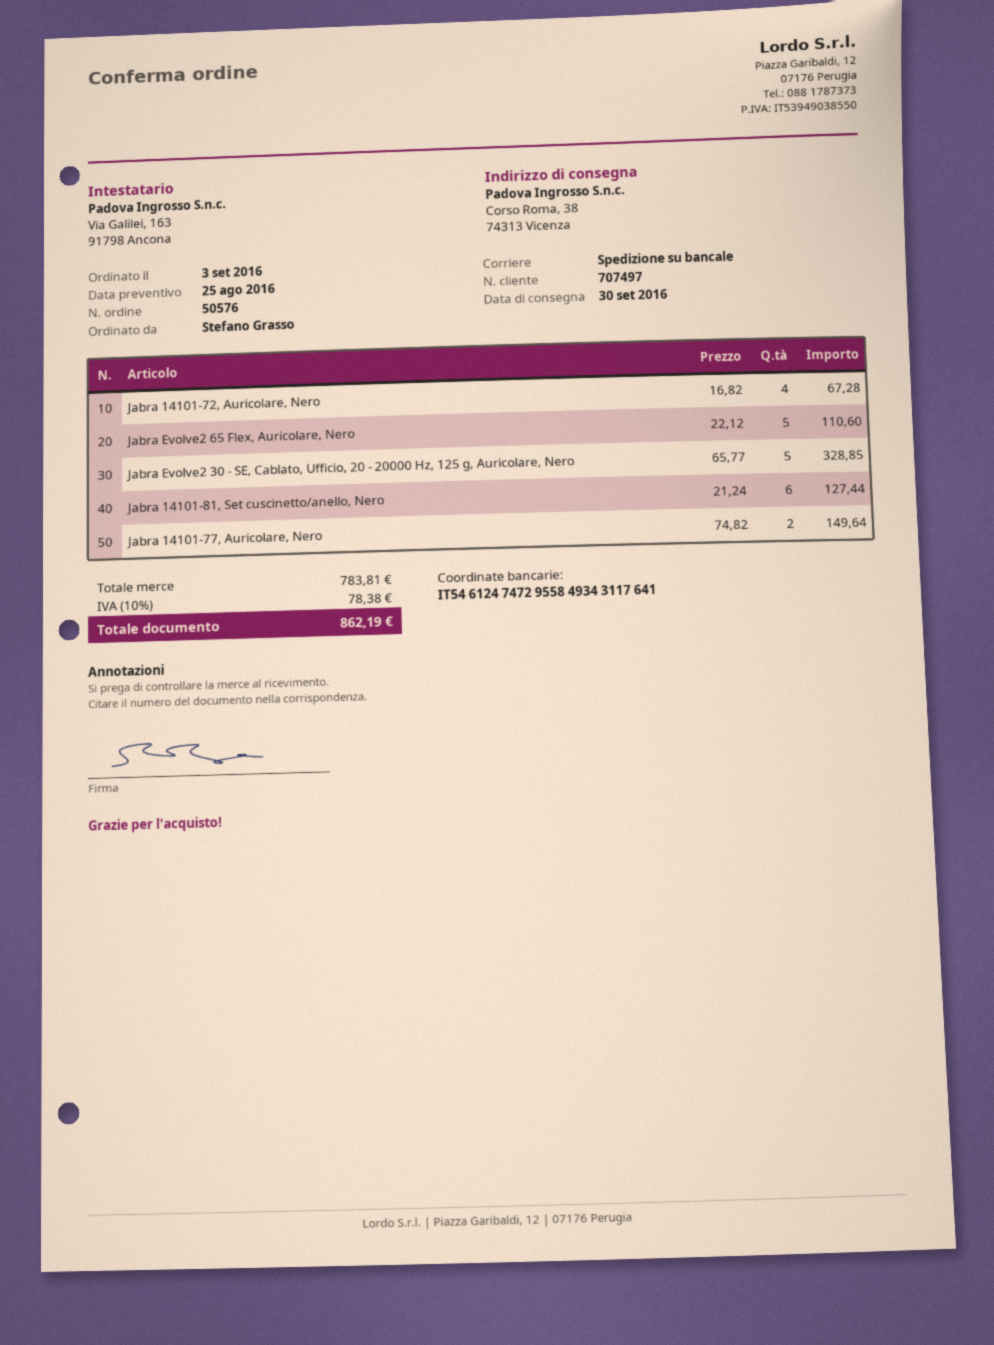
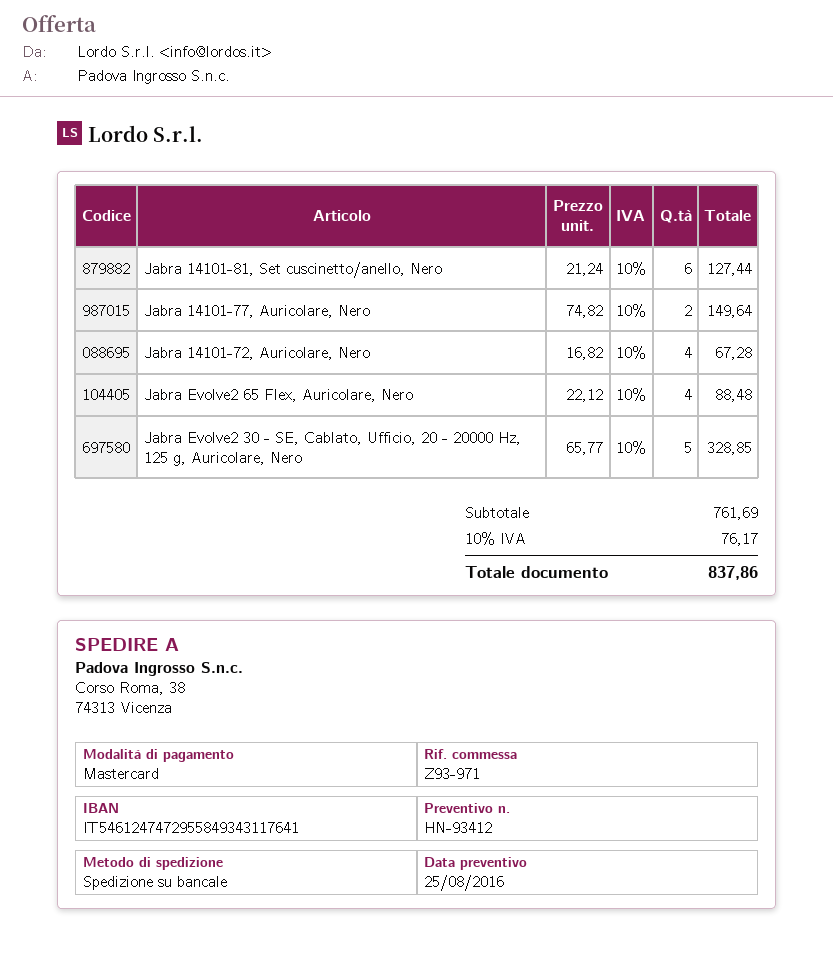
Jabra Evolve2 65 Flex, Auricolare, Nero: 5 x 22.12 = 110.60 -> 4 x 22.12 = 88.48
subtotal: 783.81 -> 761.69
tax: 10% = 78.38 -> 10% = 76.17
total: 862.19 -> 837.86

